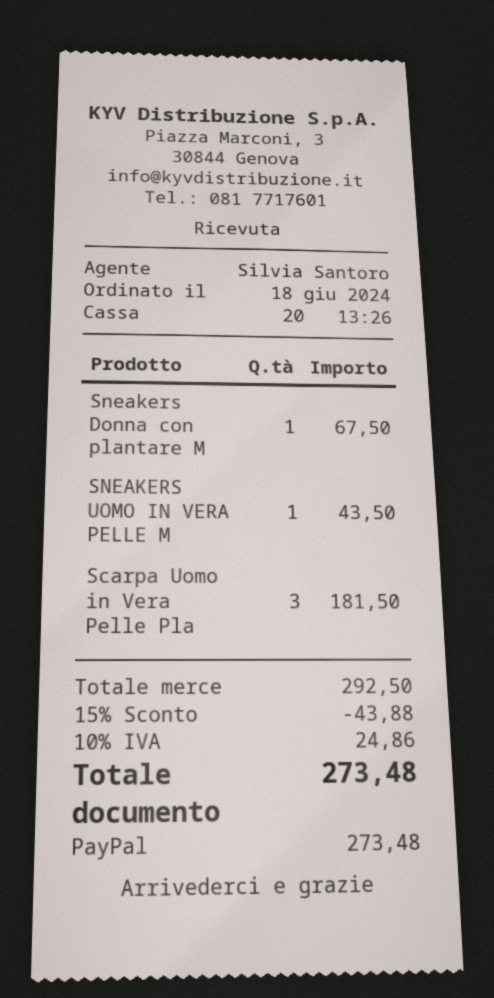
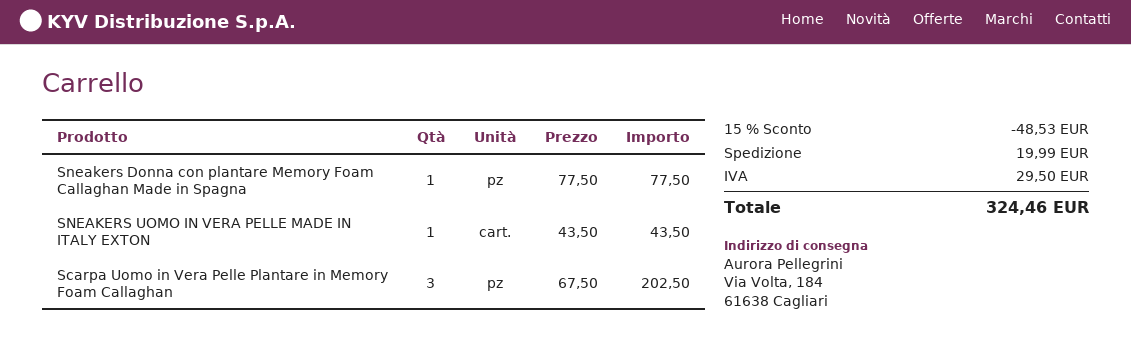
Sneakers Donna con plantare M: 1 for 67.50 -> 1 for 77.50
Scarpa Uomo in Vera Pelle Pla: 3 for 181.50 -> 3 for 202.50
discount: 15% = 43.88 -> 15% = 48.53
shipping: none -> 19.99
tax: 24.86 -> 29.50
total: 273.48 -> 324.46

